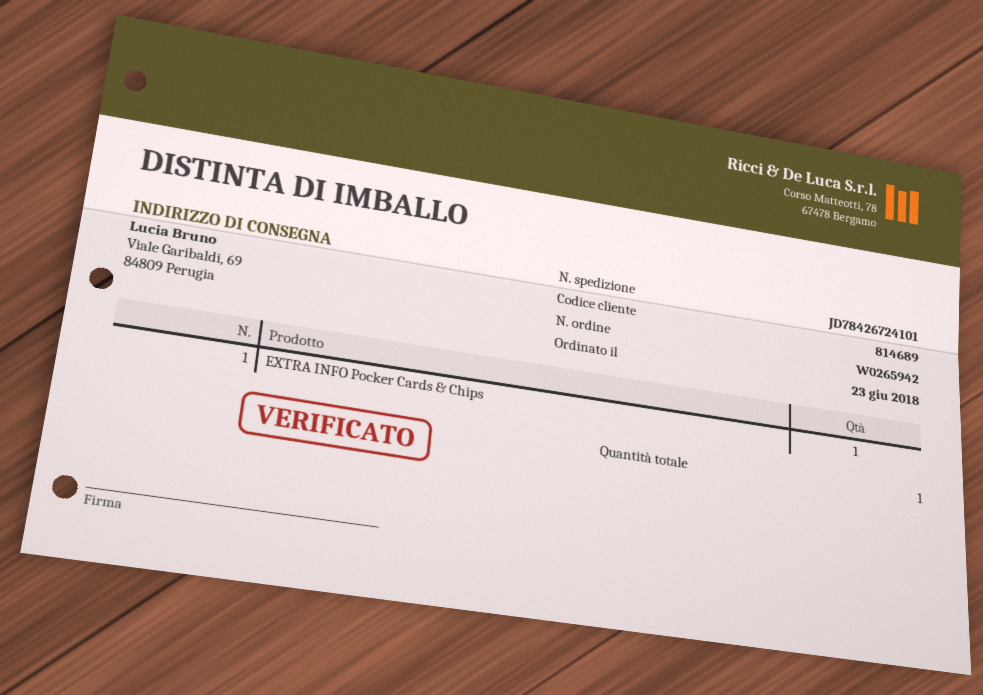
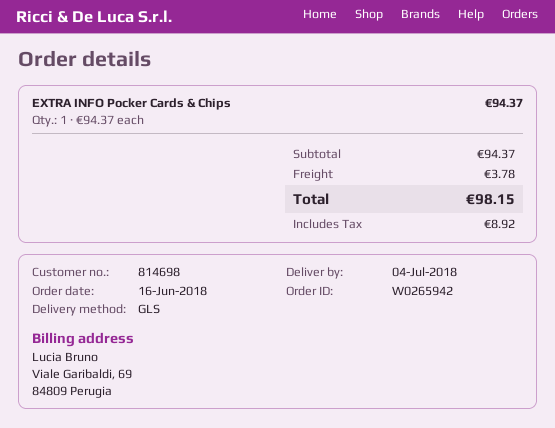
order date: 2018-06-23 -> 2018-06-16
customer number: 814689 -> 814698

